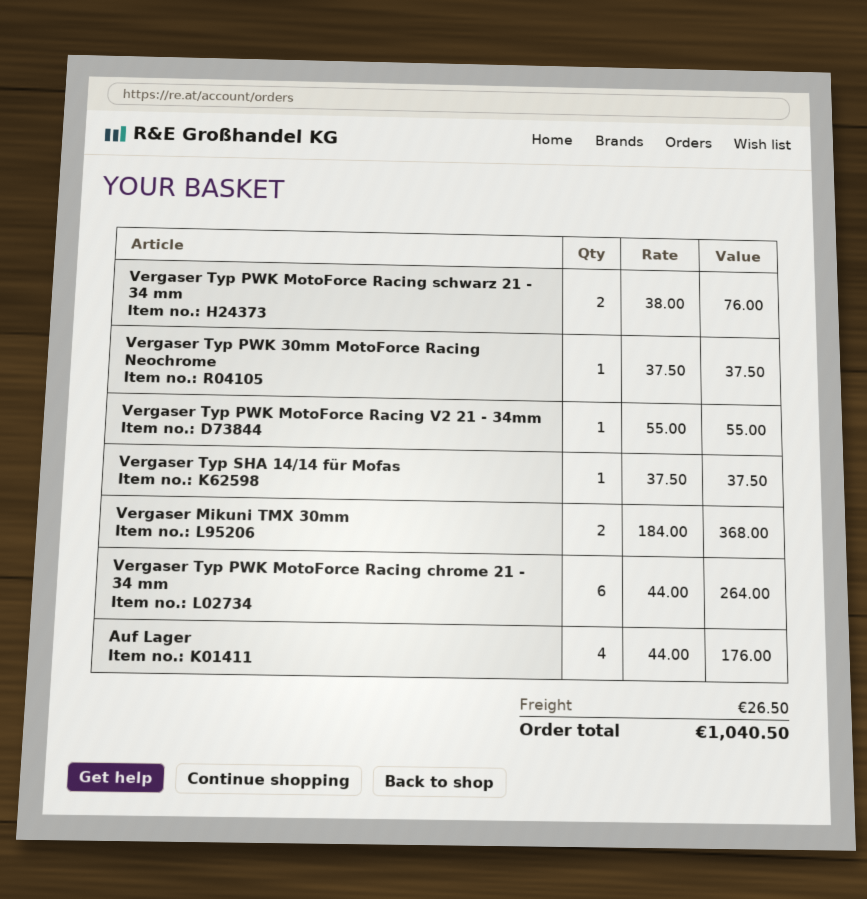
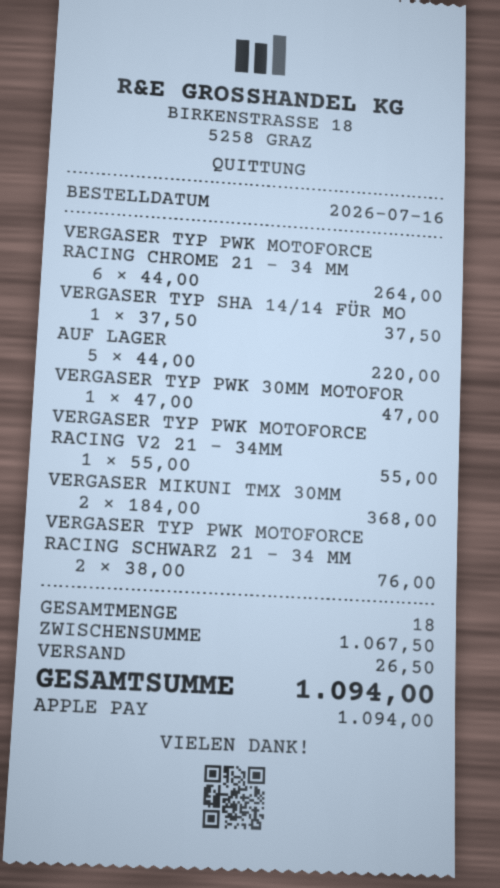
Vergaser Typ PWK 30mm MotoForce Racing Neochrome: 1 x 37.50 = 37.50 -> 1 x 47.00 = 47.00
Auf Lager: 4 x 44.00 = 176.00 -> 5 x 44.00 = 220.00
total: 1040.50 -> 1094.00

